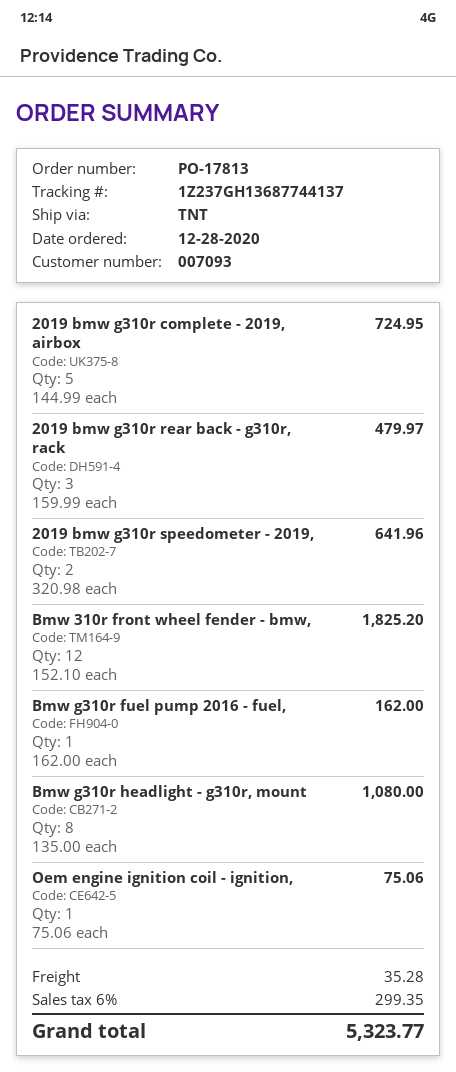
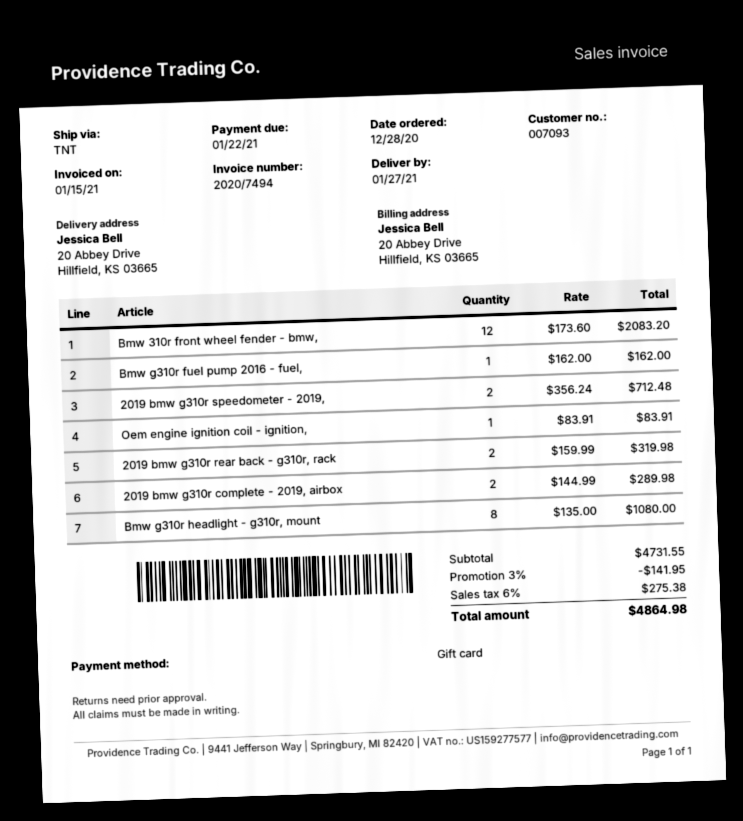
2019 bmw g310r complete - 2019, airbox: 5 x 144.99 = 724.95 -> 2 x 144.99 = 289.98
2019 bmw g310r rear back - g310r, rack: 3 x 159.99 = 479.97 -> 2 x 159.99 = 319.98
2019 bmw g310r speedometer - 2019,: 2 x 320.98 = 641.96 -> 2 x 356.24 = 712.48
Bmw 310r front wheel fender - bmw,: 12 x 152.10 = 1825.20 -> 12 x 173.60 = 2083.20
Oem engine ignition coil - ignition,: 1 x 75.06 = 75.06 -> 1 x 83.91 = 83.91
discount: none -> 3% = 141.95
shipping: 35.28 -> none
tax: 6% = 299.35 -> 6% = 275.38
total: 5323.77 -> 4864.98

